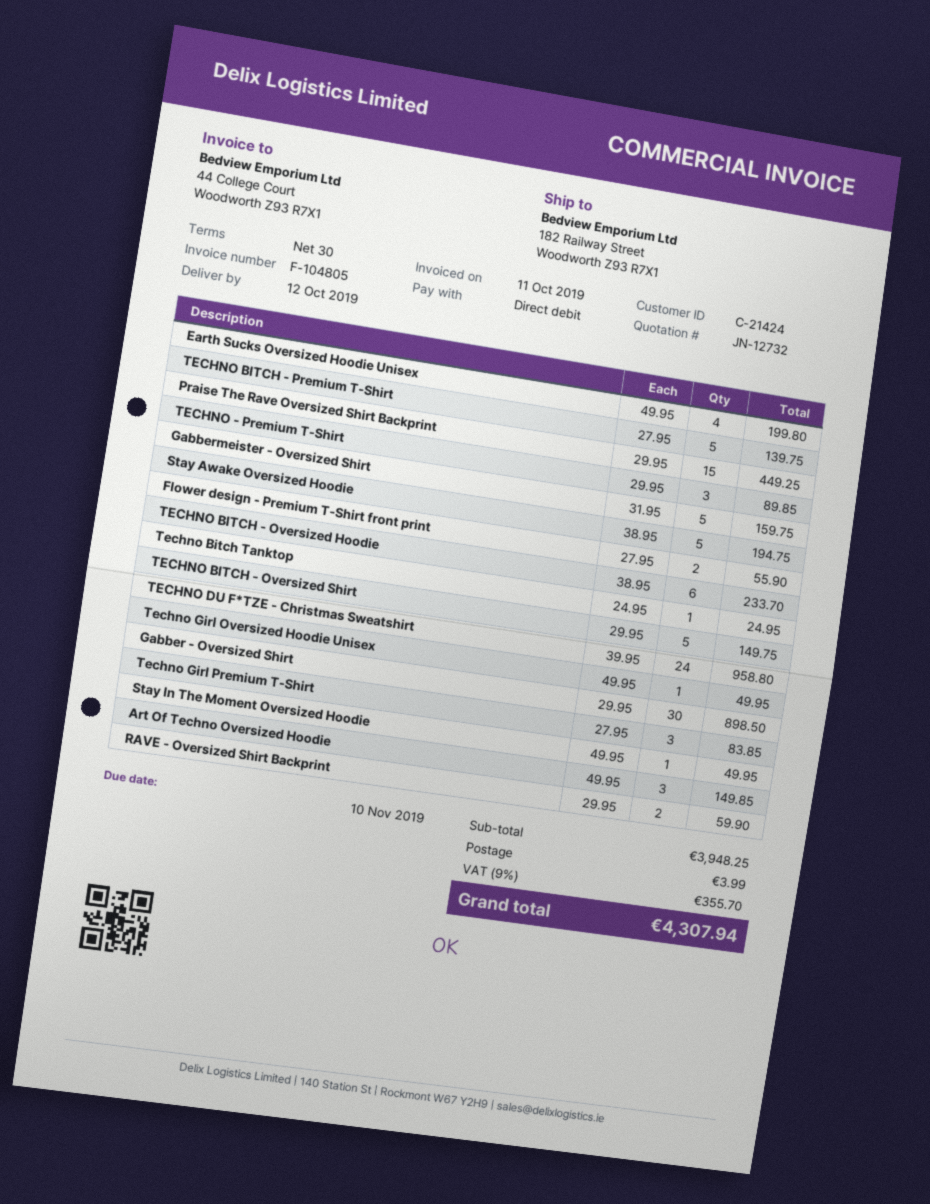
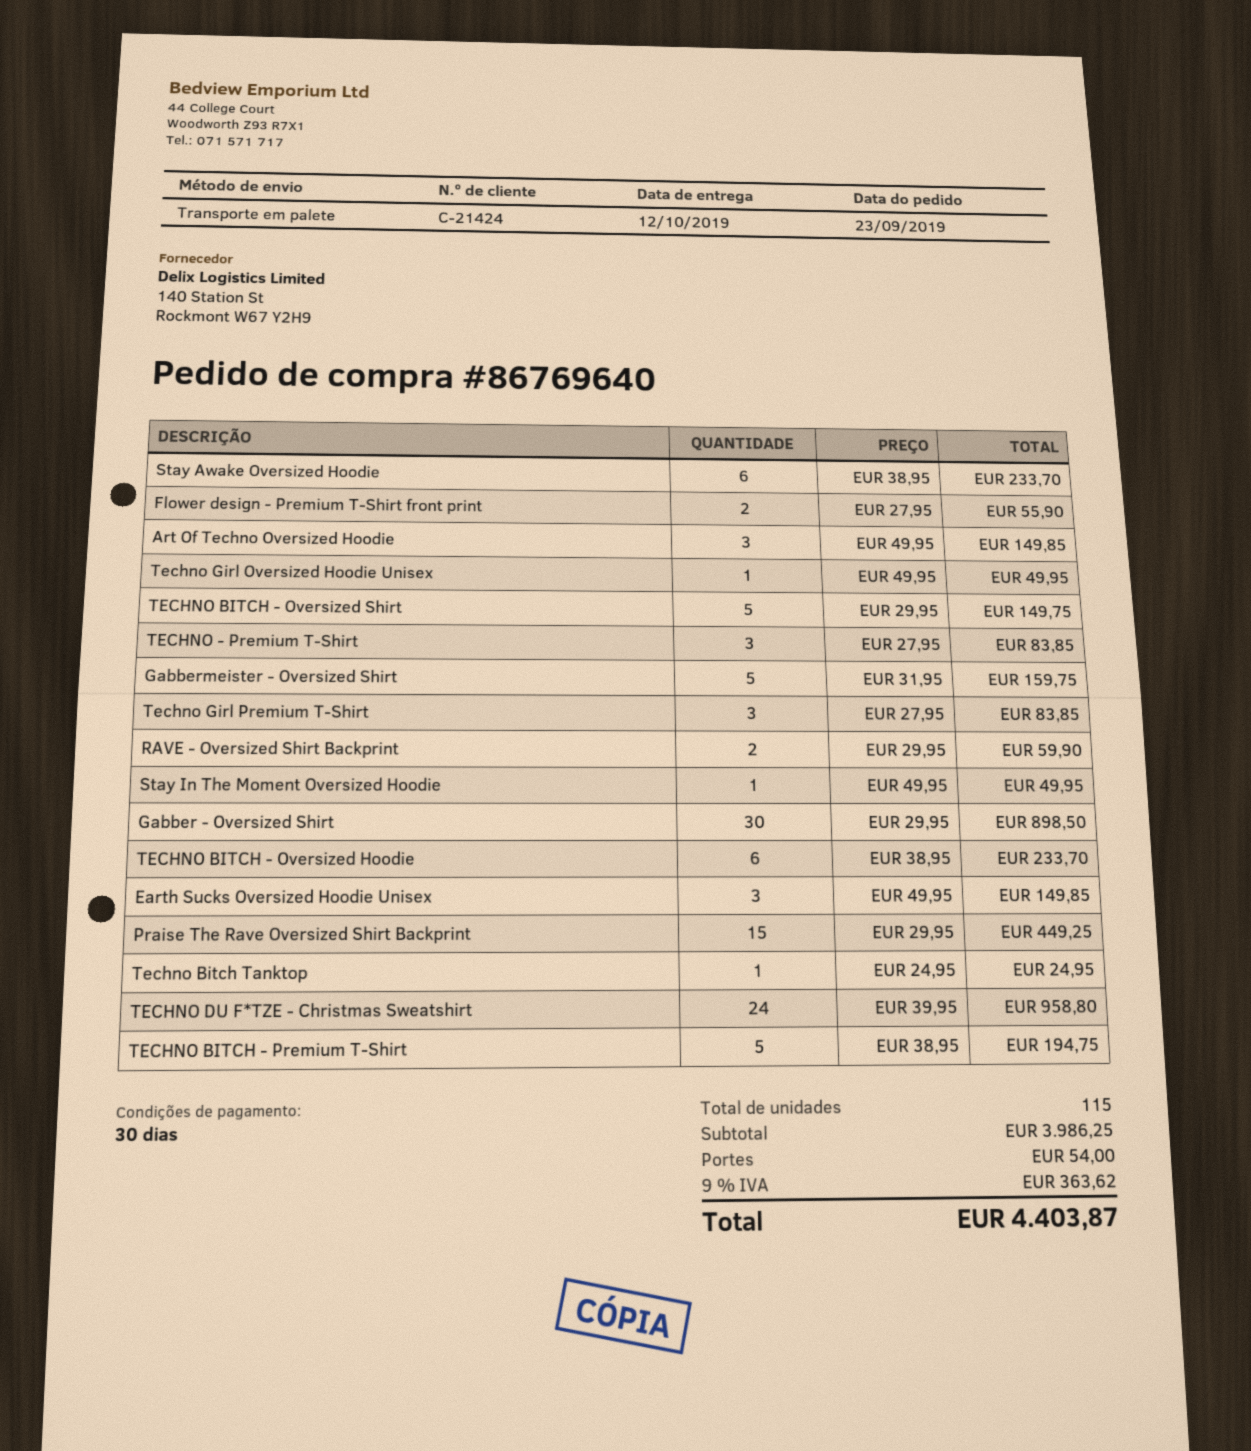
Earth Sucks Oversized Hoodie Unisex: 4 x 49.95 = 199.80 -> 3 x 49.95 = 149.85
TECHNO BITCH - Premium T-Shirt: 5 x 27.95 = 139.75 -> 5 x 38.95 = 194.75
TECHNO - Premium T-Shirt: 3 x 29.95 = 89.85 -> 3 x 27.95 = 83.85
Stay Awake Oversized Hoodie: 5 x 38.95 = 194.75 -> 6 x 38.95 = 233.70
subtotal: 3948.25 -> 3986.25
shipping: 3.99 -> 54.00
tax: 9% = 355.70 -> 9% = 363.62
total: 4307.94 -> 4403.87

